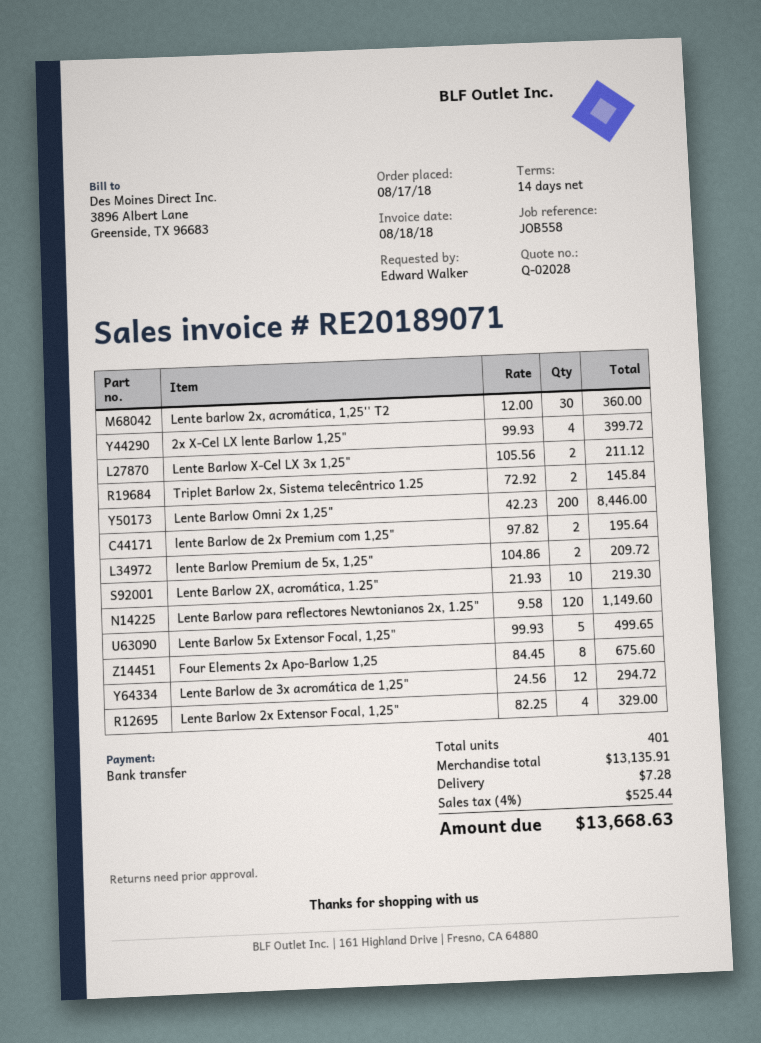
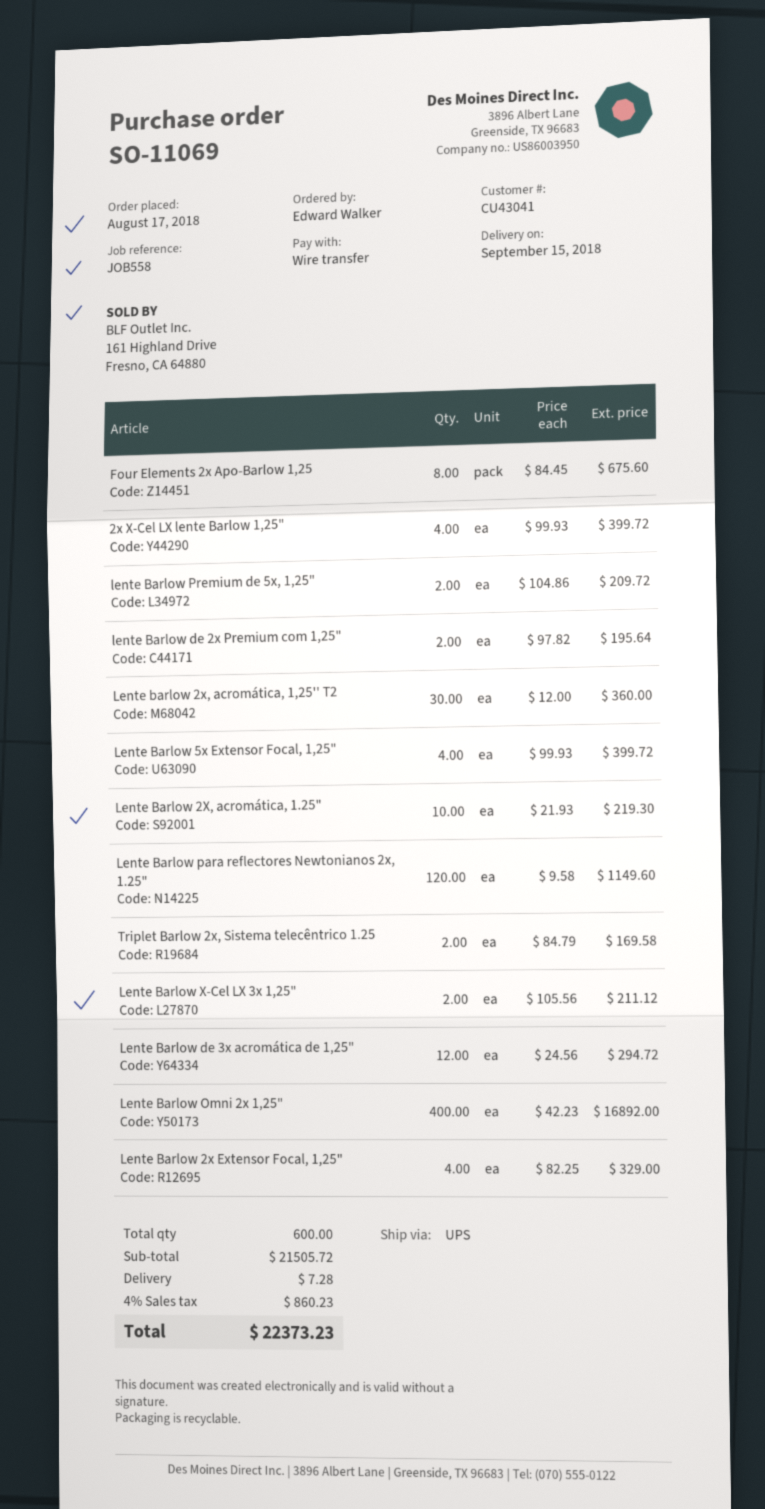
Triplet Barlow 2x, Sistema telecêntrico 1.25: 2 x 72.92 = 145.84 -> 2 x 84.79 = 169.58
Lente Barlow Omni 2x 1,25": 200 x 42.23 = 8446.00 -> 400 x 42.23 = 16892.00
Lente Barlow 5x Extensor Focal, 1,25": 5 x 99.93 = 499.65 -> 4 x 99.93 = 399.72
total quantity: 401 -> 600
subtotal: 13135.91 -> 21505.72
tax: 4% = 525.44 -> 4% = 860.23
total: 13668.63 -> 22373.23

